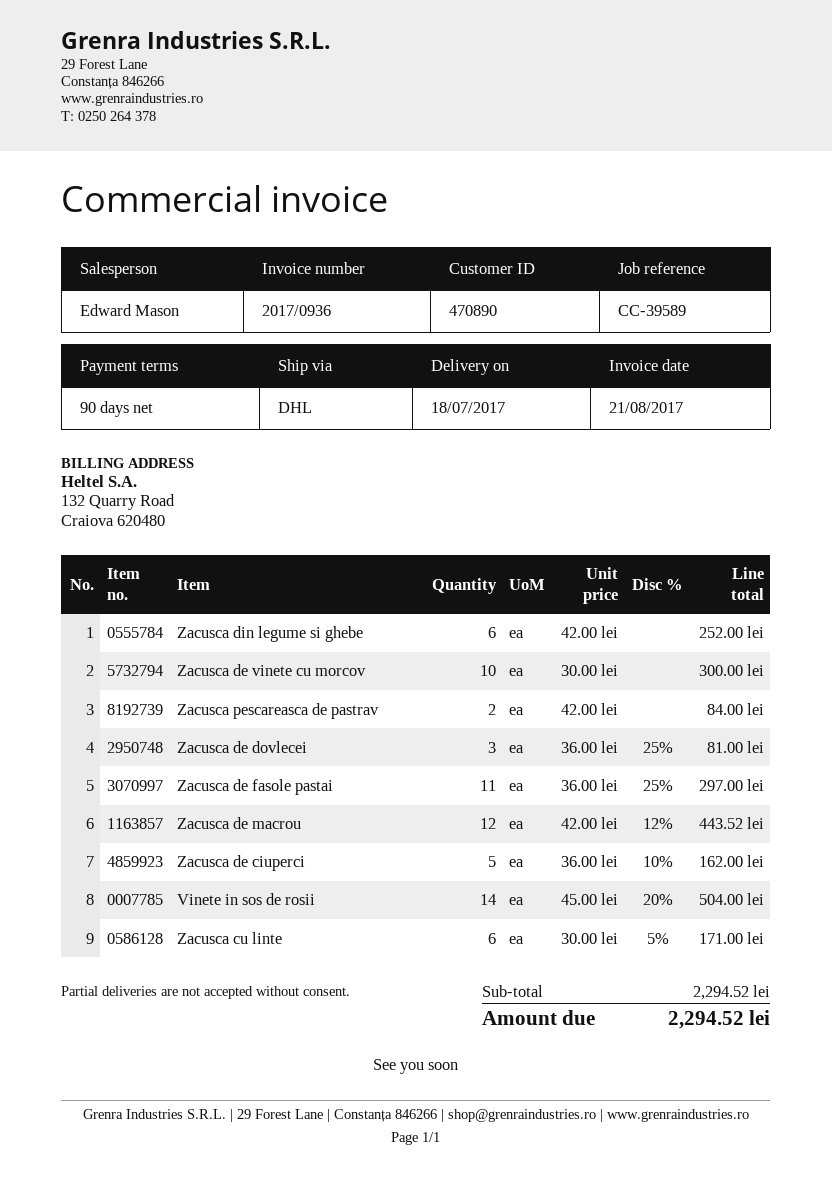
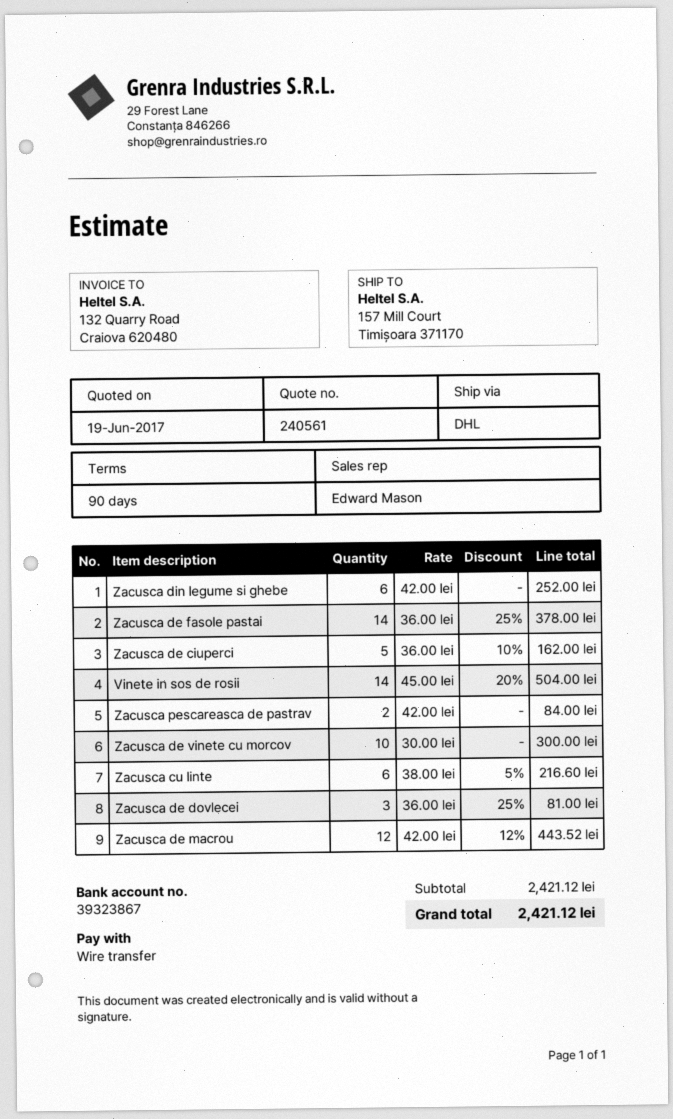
Zacusca de fasole pastai: 11 x 36.00 - 25% = 297.00 -> 14 x 36.00 - 25% = 378.00
Zacusca cu linte: 6 x 30.00 - 5% = 171.00 -> 6 x 38.00 - 5% = 216.60
subtotal: 2294.52 -> 2421.12
total: 2294.52 -> 2421.12

